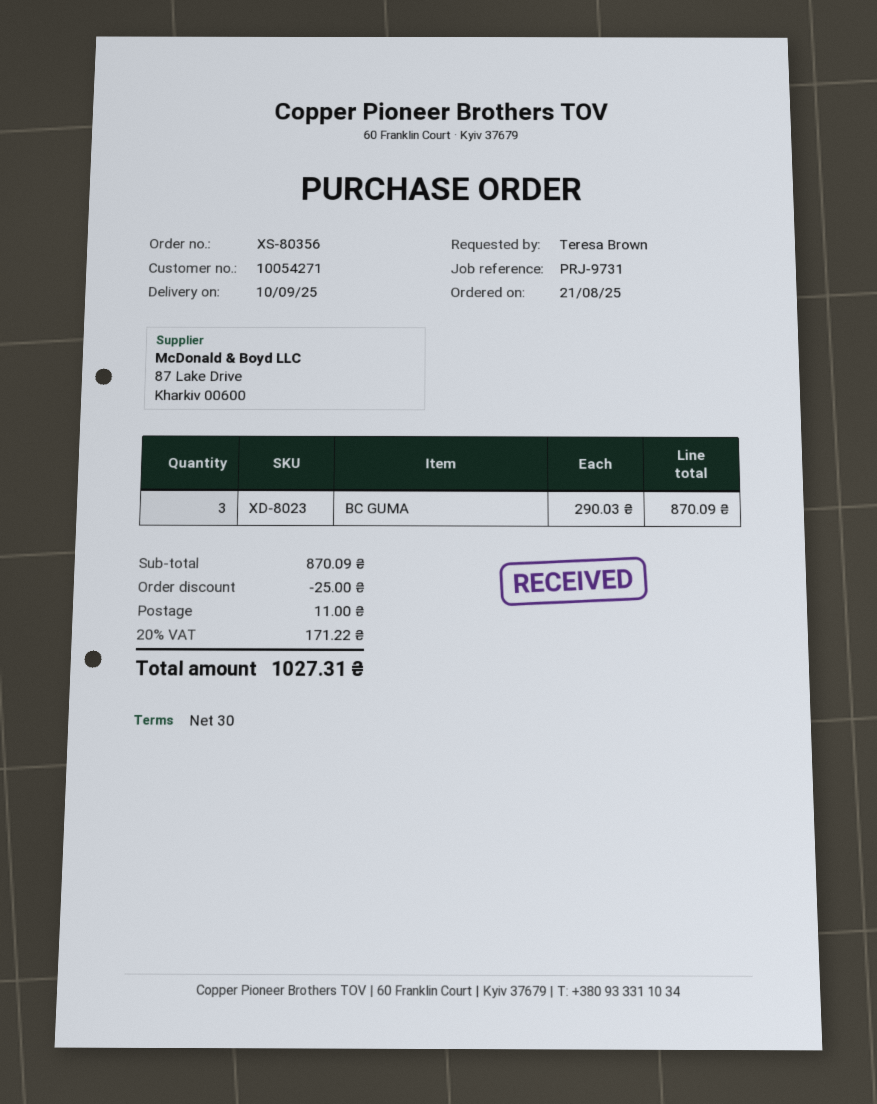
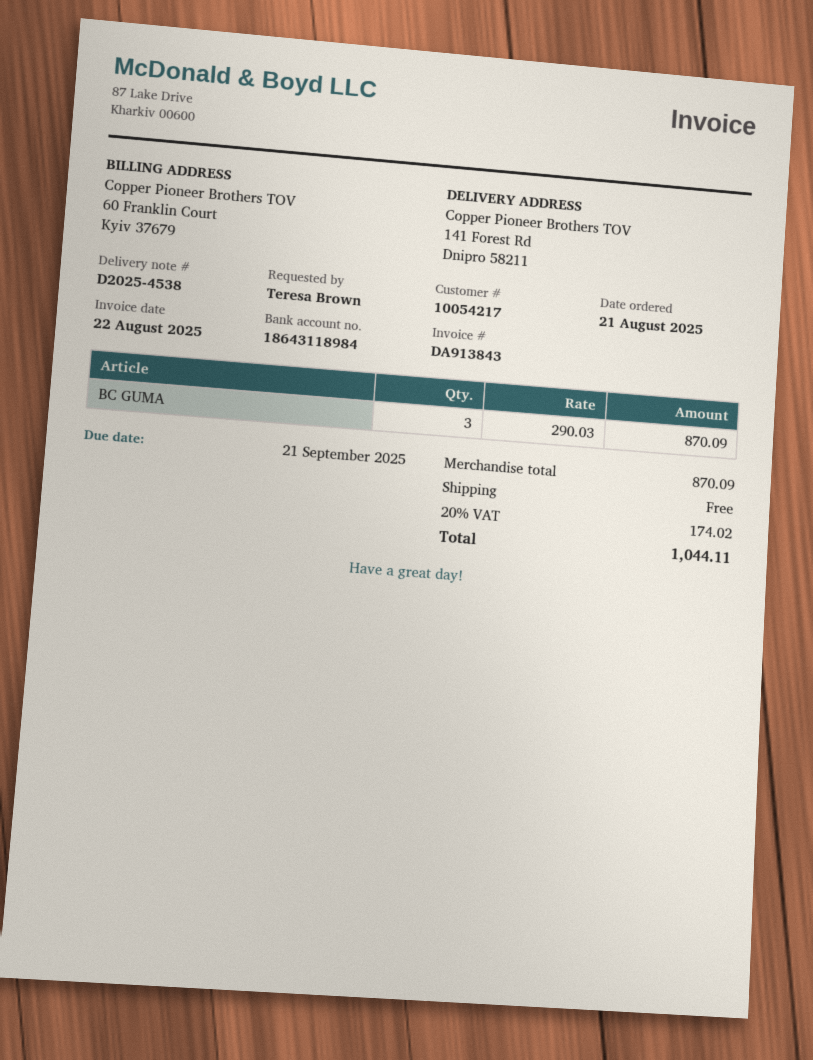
customer number: 10054271 -> 10054217
discount: 25.00 -> none
shipping: 11.00 -> 0.00
tax: 20% = 171.22 -> 20% = 174.02
total: 1027.31 -> 1044.11

